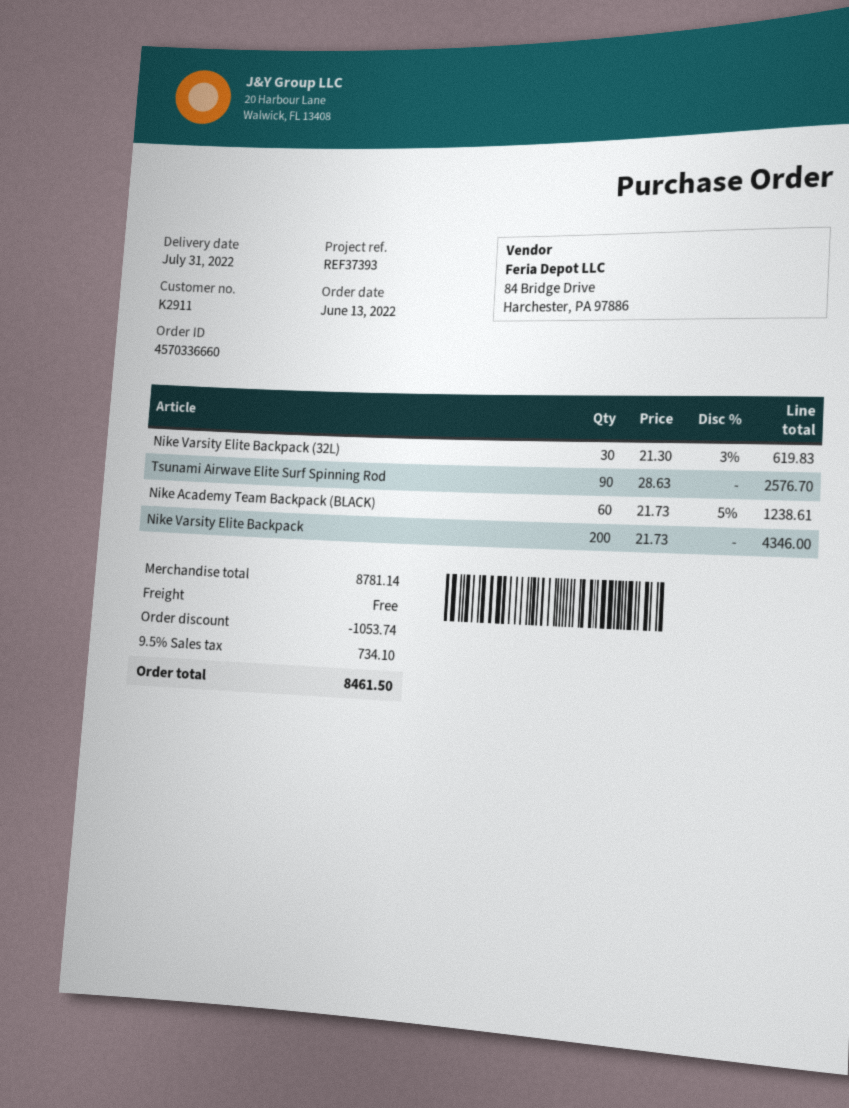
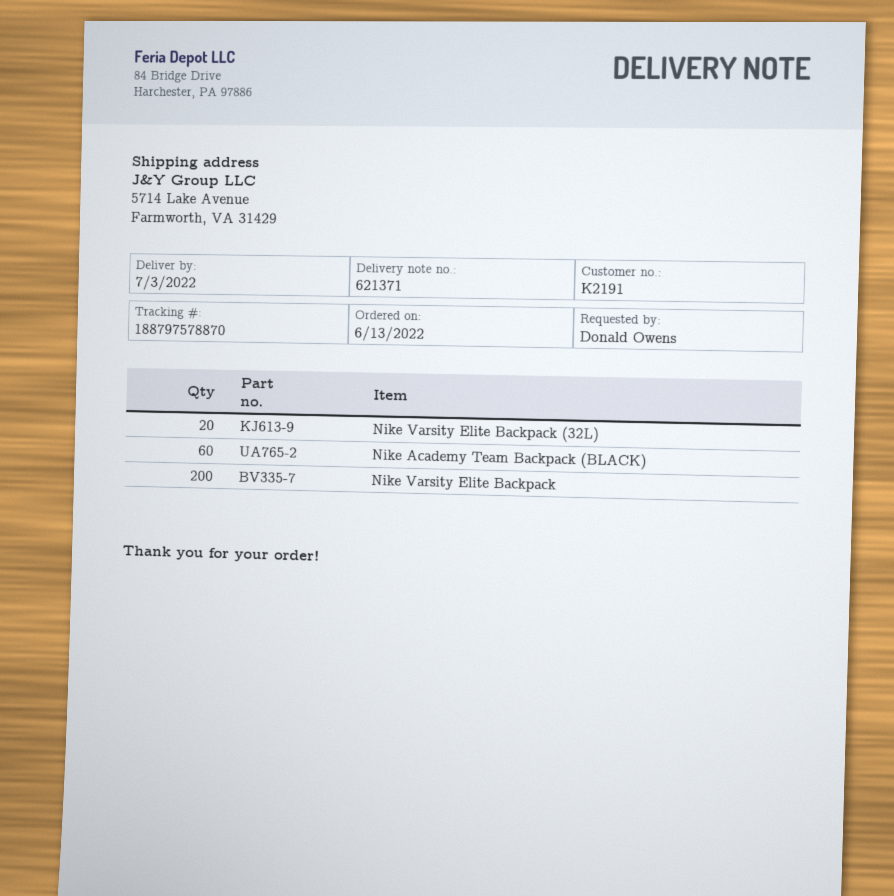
delivery date: 2022-07-31 -> 2022-07-03
customer number: K2911 -> K2191
Nike Varsity Elite Backpack (32L): 30 -> 20
Tsunami Airwave Elite Surf Spinning Rod: 90 -> none

